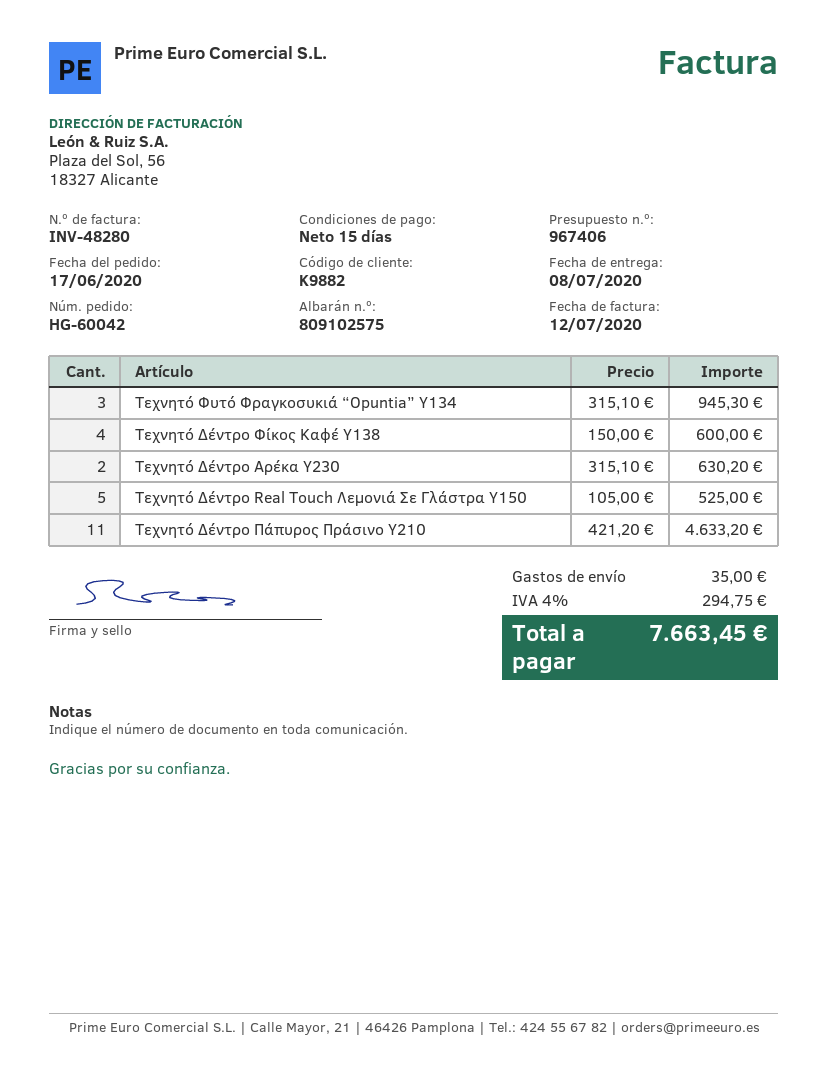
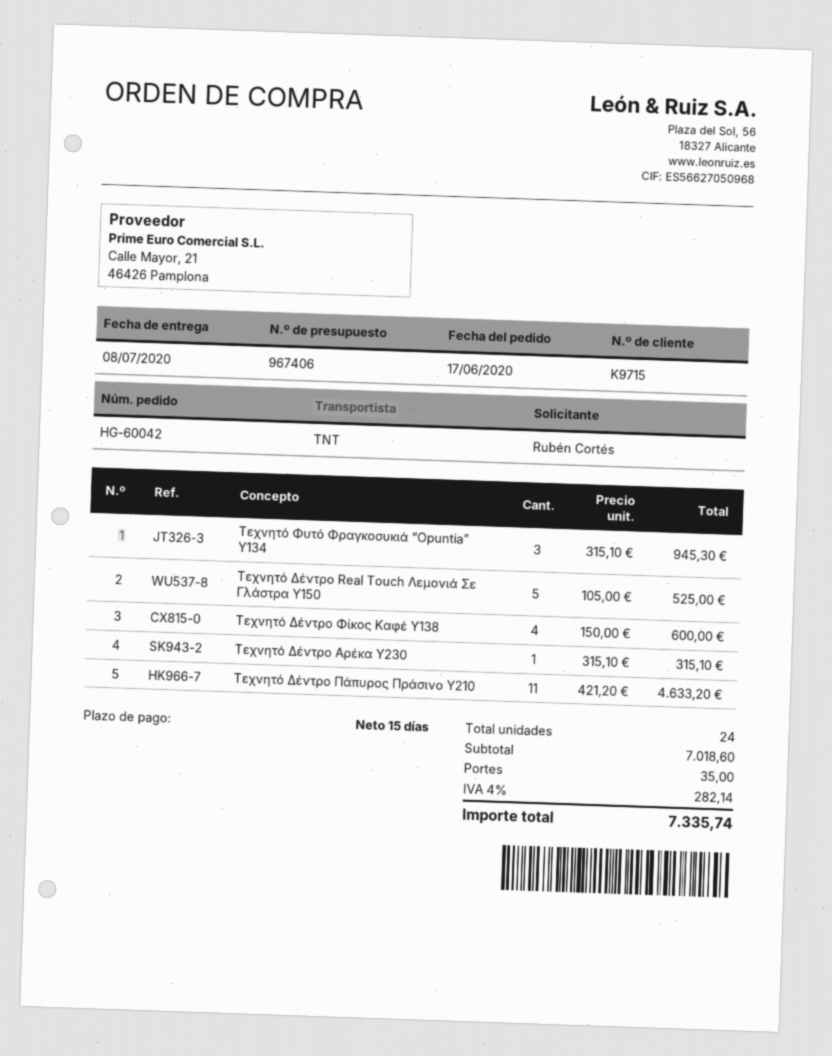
customer number: K9882 -> K9715
Τεχνητό Δέντρο Αρέκα Υ230: 2 x 315.10 = 630.20 -> 1 x 315.10 = 315.10
tax: 4% = 294.75 -> 4% = 282.14
total: 7663.45 -> 7335.74

